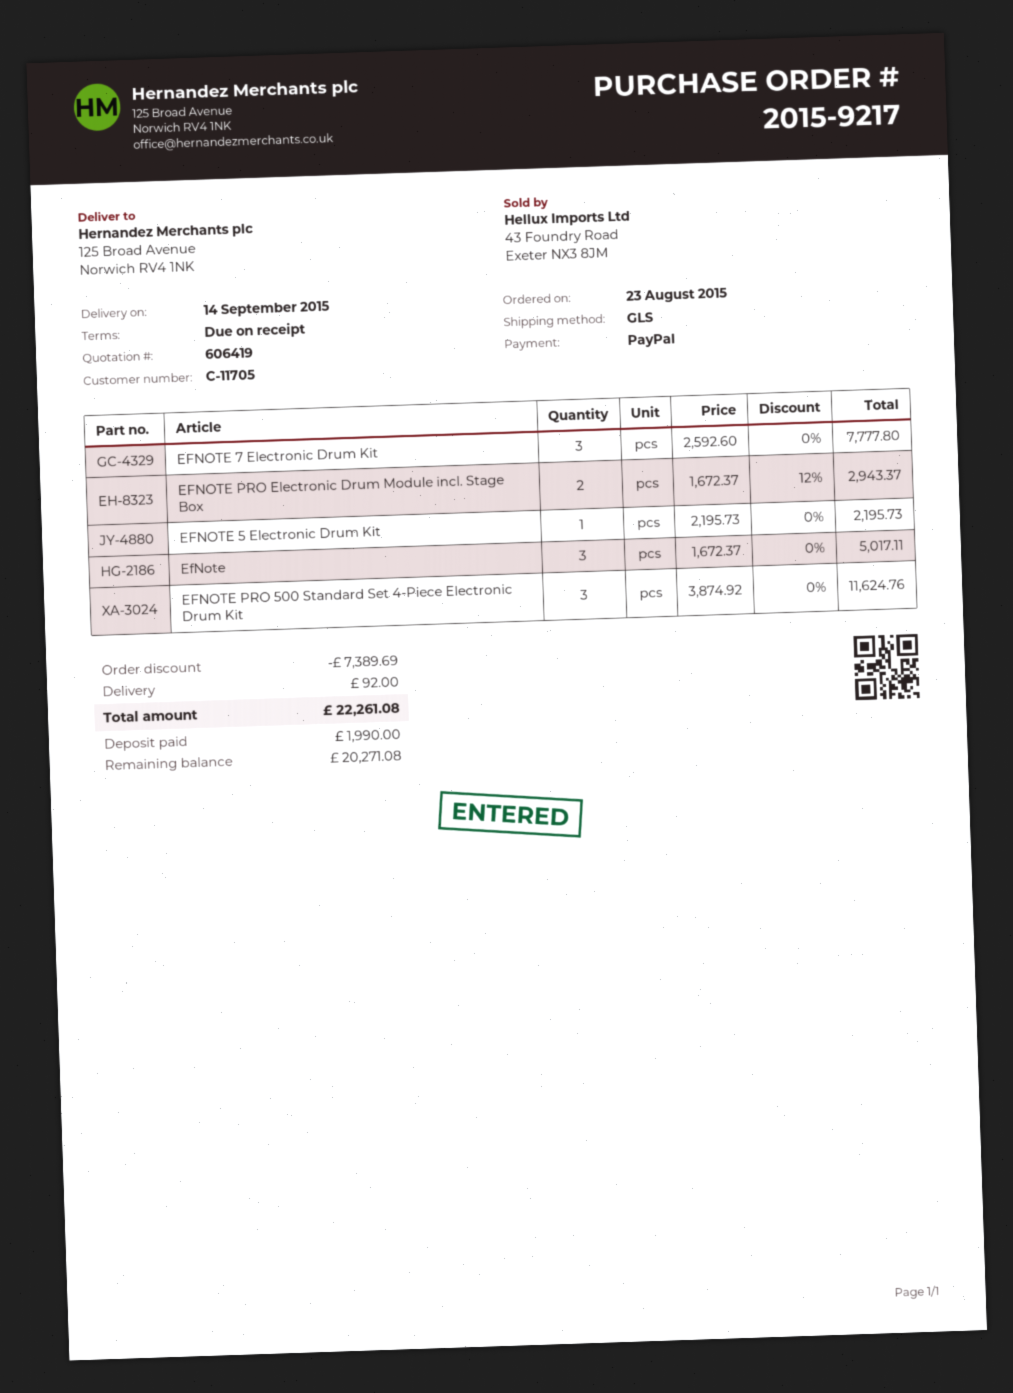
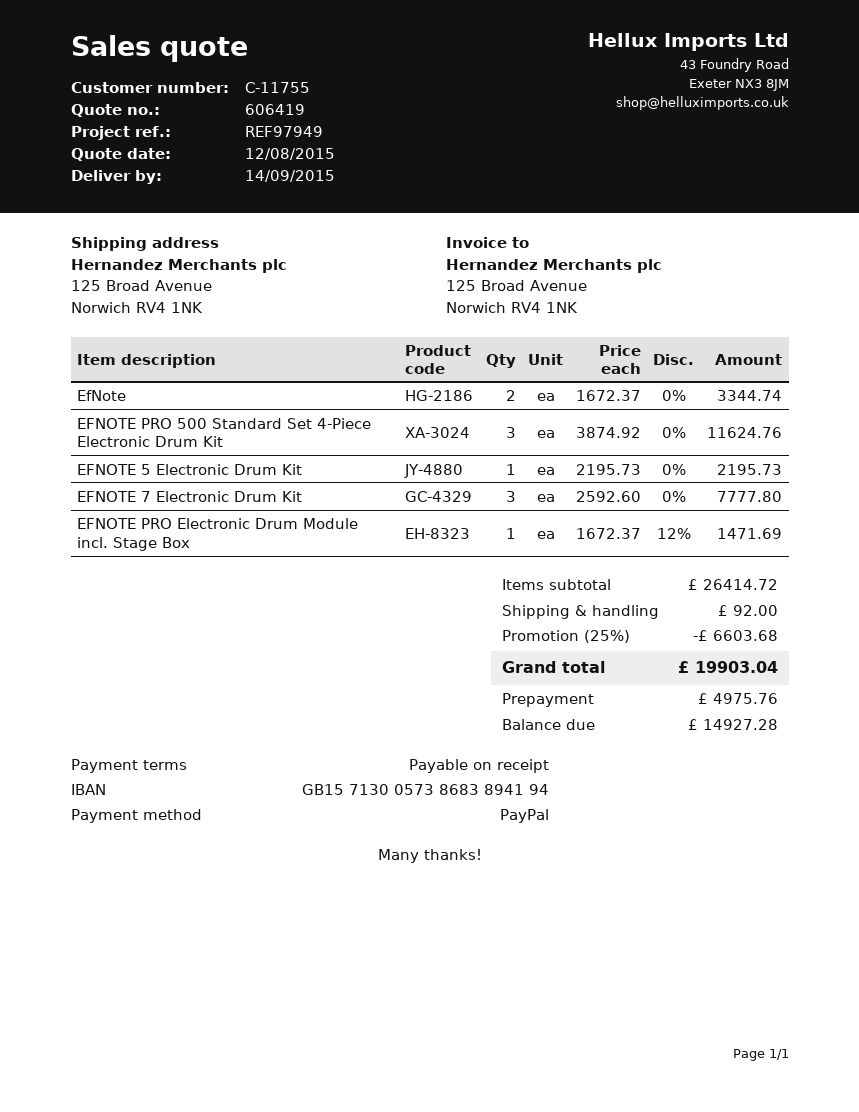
customer number: C-11705 -> C-11755
EFNOTE PRO Electronic Drum Module incl. Stage Box: 2 x 1672.37 - 12% = 2943.37 -> 1 x 1672.37 - 12% = 1471.69
EfNote: 3 x 1672.37 = 5017.11 -> 2 x 1672.37 = 3344.74
discount: 7389.69 -> 6603.68
total: 22261.08 -> 19903.04
deposit: 1990.00 -> 4975.76
balance: 20271.08 -> 14927.28

